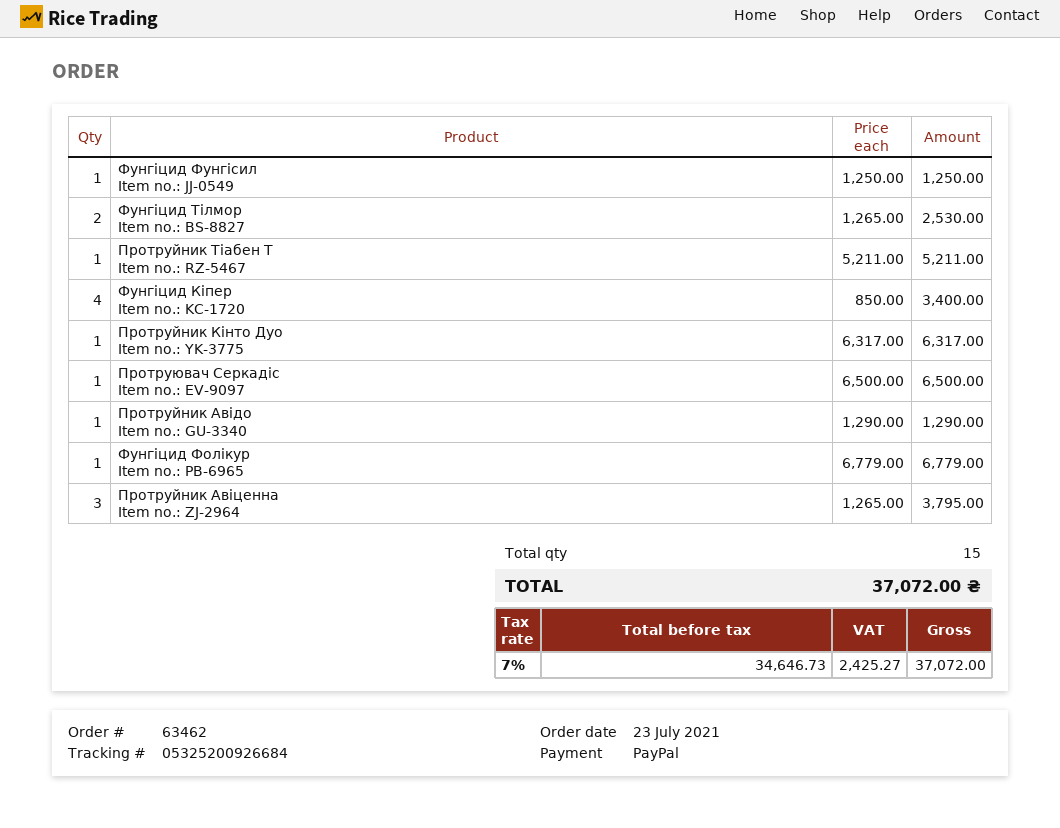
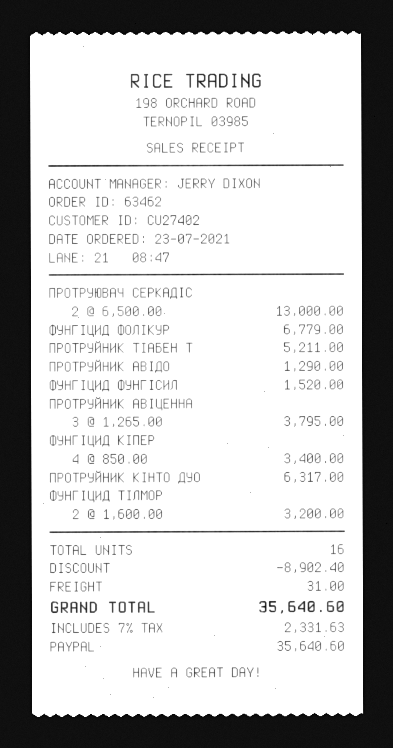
Фунгіцид Фунгісил: 1 x 1250.00 = 1250.00 -> 1 x 1520.00 = 1520.00
Фунгіцид Тілмор: 2 x 1265.00 = 2530.00 -> 2 x 1600.00 = 3200.00
Протруювач Серкадіс: 1 x 6500.00 = 6500.00 -> 2 x 6500.00 = 13000.00
total quantity: 15 -> 16
discount: none -> 8902.40
shipping: none -> 31.00
tax: 7% = 2425.27 -> 7% = 2331.63
total: 37072.00 -> 35640.60

